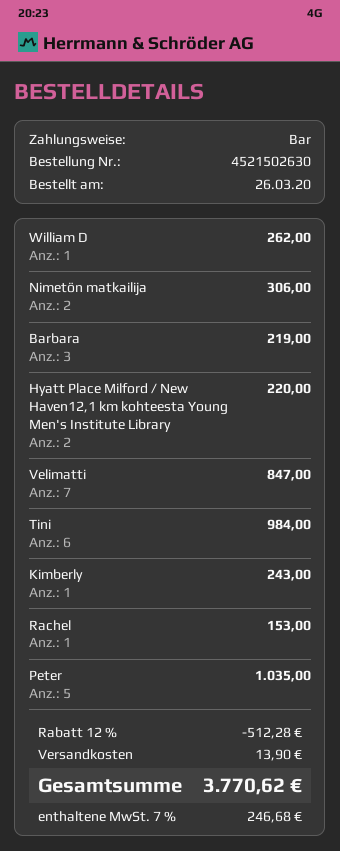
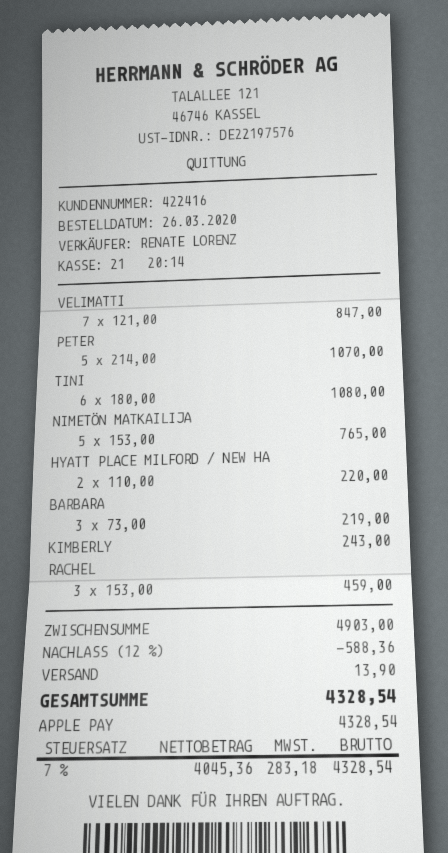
payment method: cash -> Apple Pay
William D: 1 for 262.00 -> none
Nimetön matkailija: 2 for 306.00 -> 5 for 765.00
Tini: 6 for 984.00 -> 6 for 1080.00
Rachel: 1 for 153.00 -> 3 for 459.00
Peter: 5 for 1035.00 -> 5 for 1070.00
discount: 12% = 512.28 -> 12% = 588.36
tax: 7% = 246.68 -> 7% = 283.18
total: 3770.62 -> 4328.54

